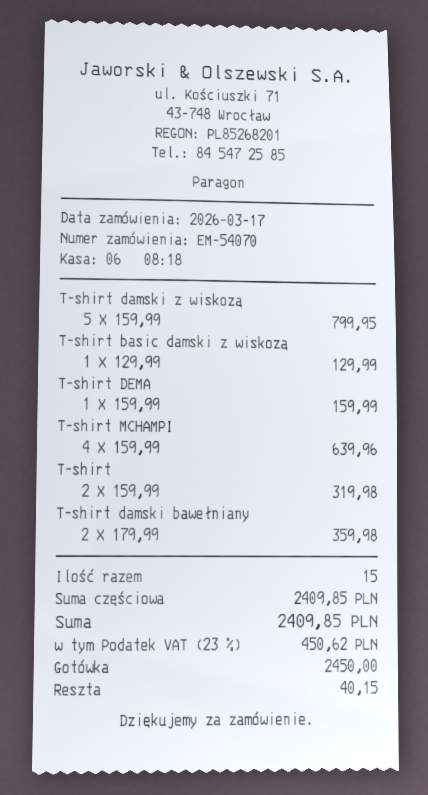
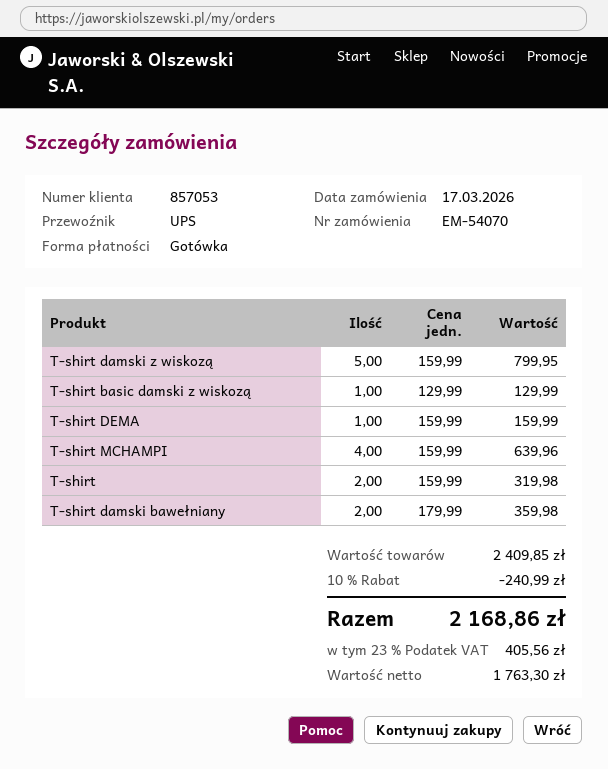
discount: none -> 10% = 240.99
tax: 23% = 450.62 -> 23% = 405.56
total: 2409.85 -> 2168.86

